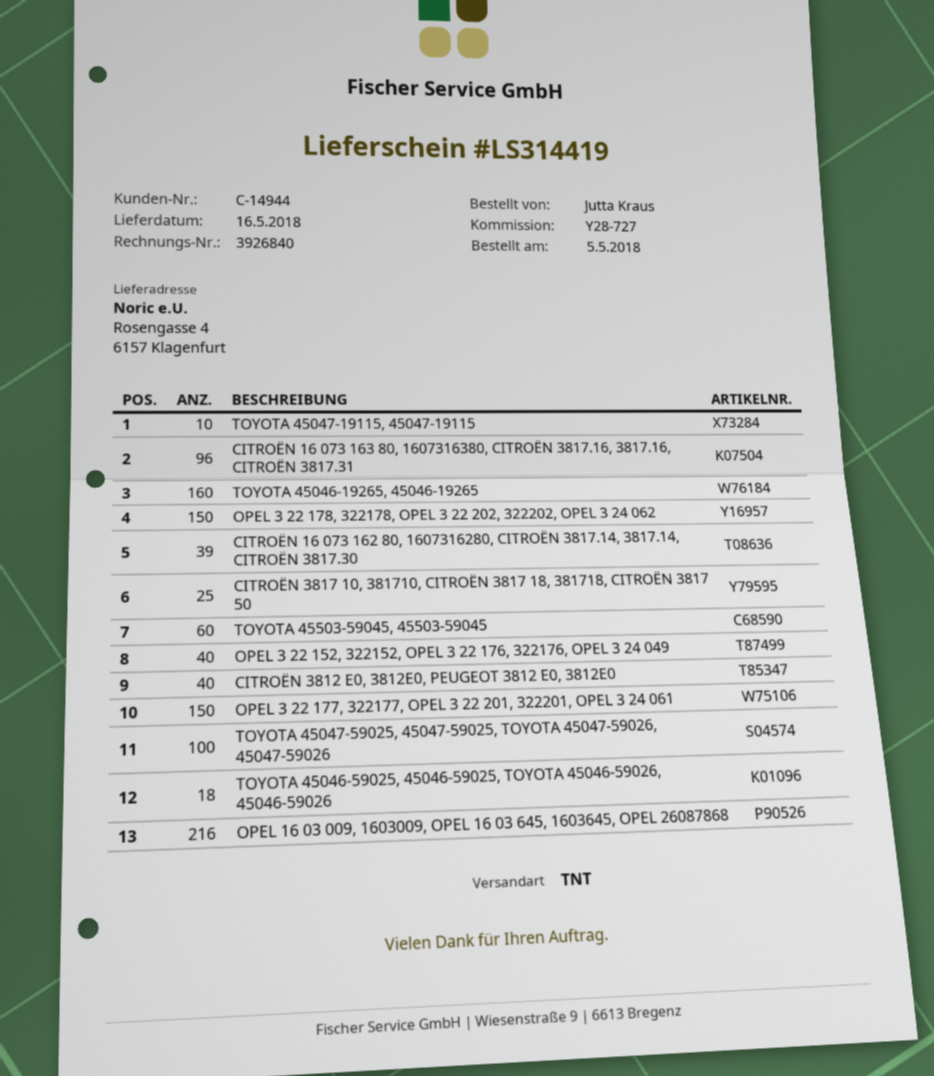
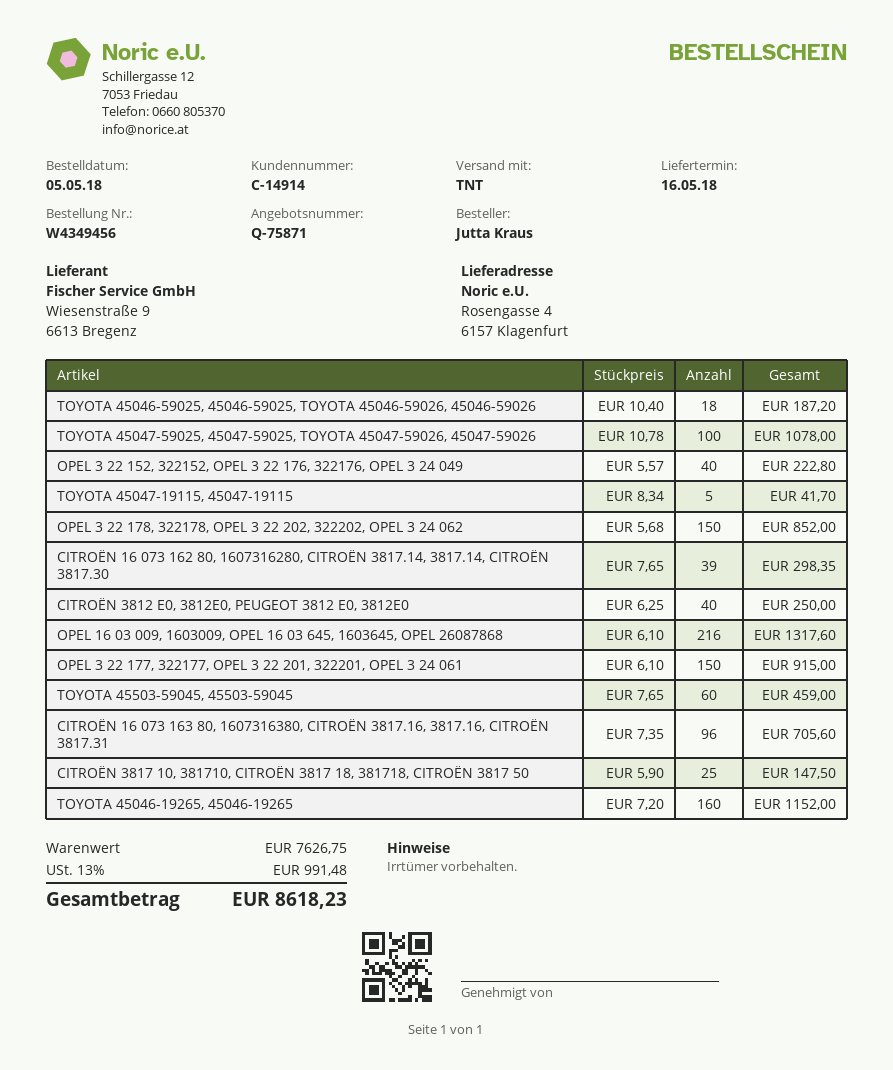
customer number: C-14944 -> C-14914
TOYOTA 45047-19115, 45047-19115: 10 -> 5

